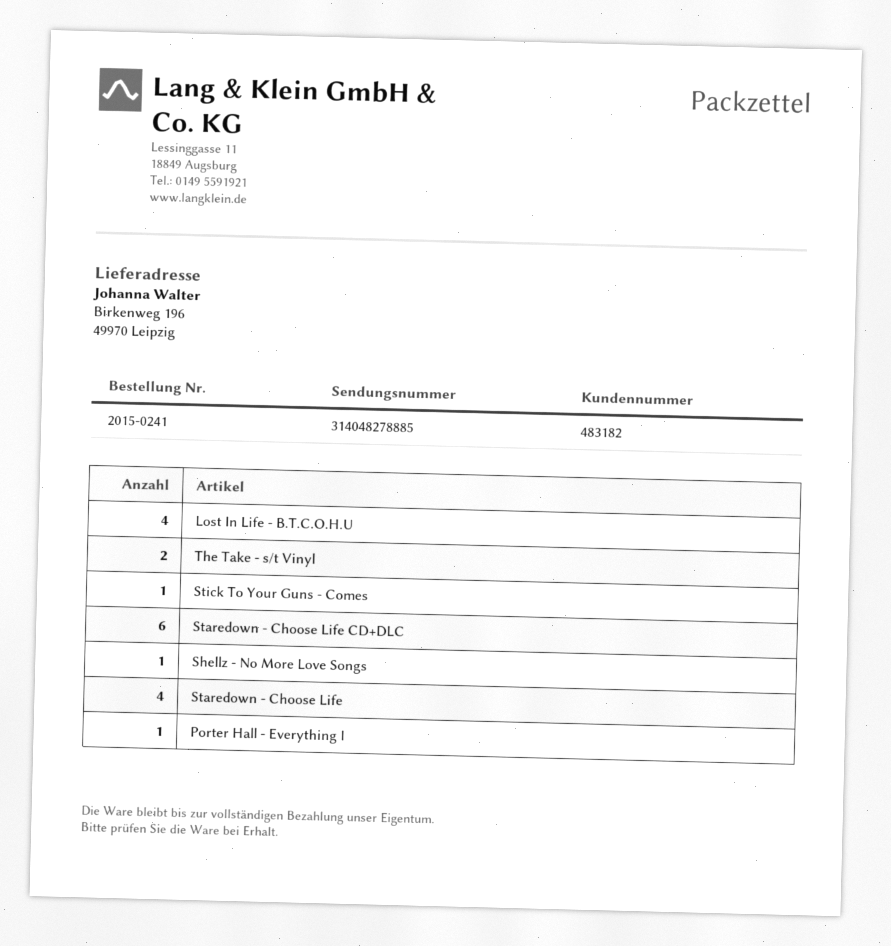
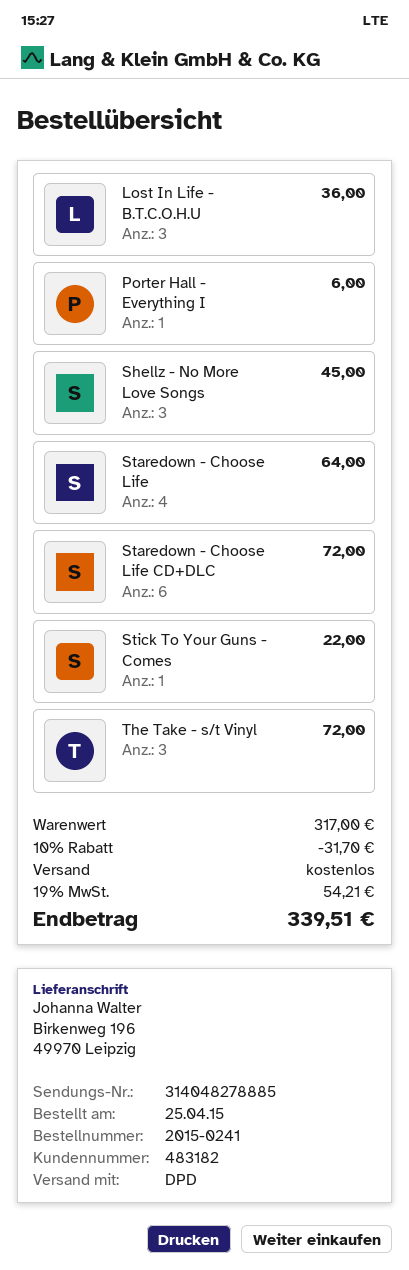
Lost In Life - B.T.C.O.H.U: 4 -> 3
The Take - s/t Vinyl: 2 -> 3
Shellz - No More Love Songs: 1 -> 3

